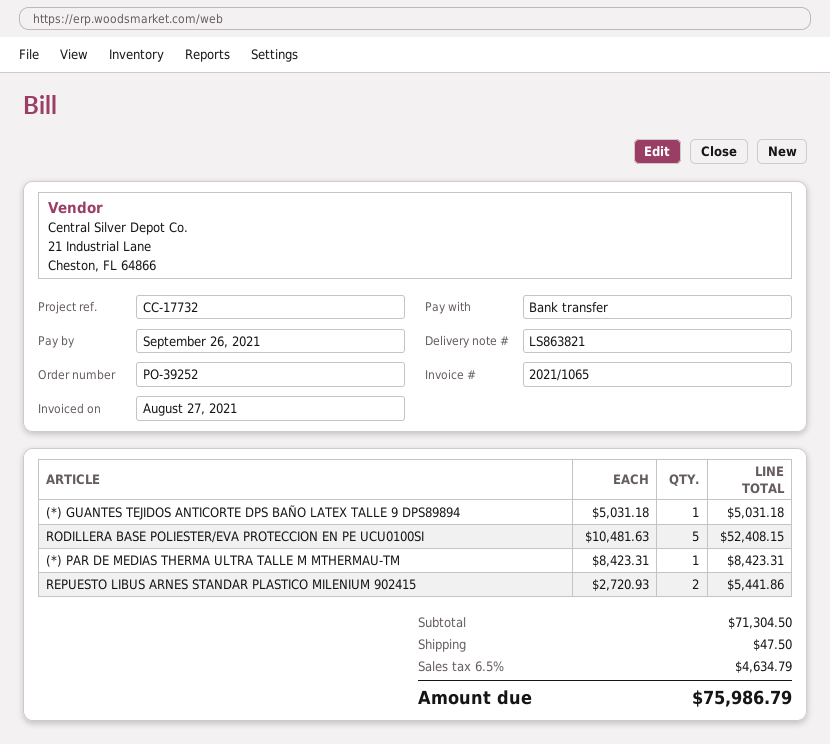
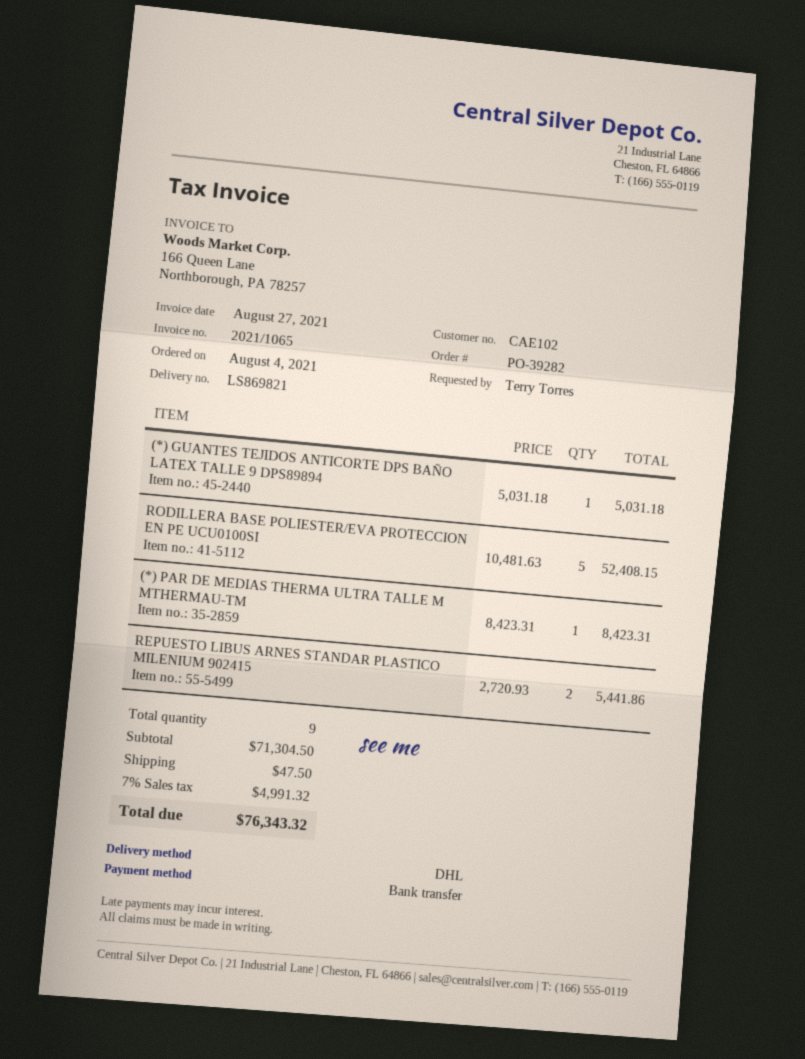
order number: PO-39252 -> PO-39282
delivery note number: LS863821 -> LS869821
tax: 6.5% = 4634.79 -> 7% = 4991.32
total: 75986.79 -> 76343.32

